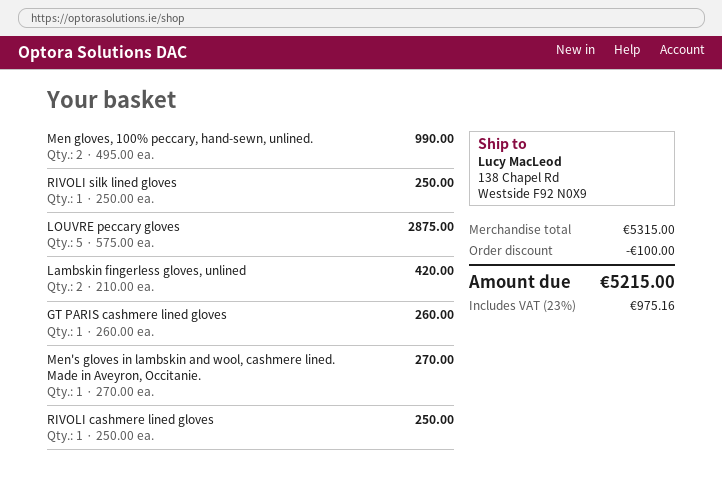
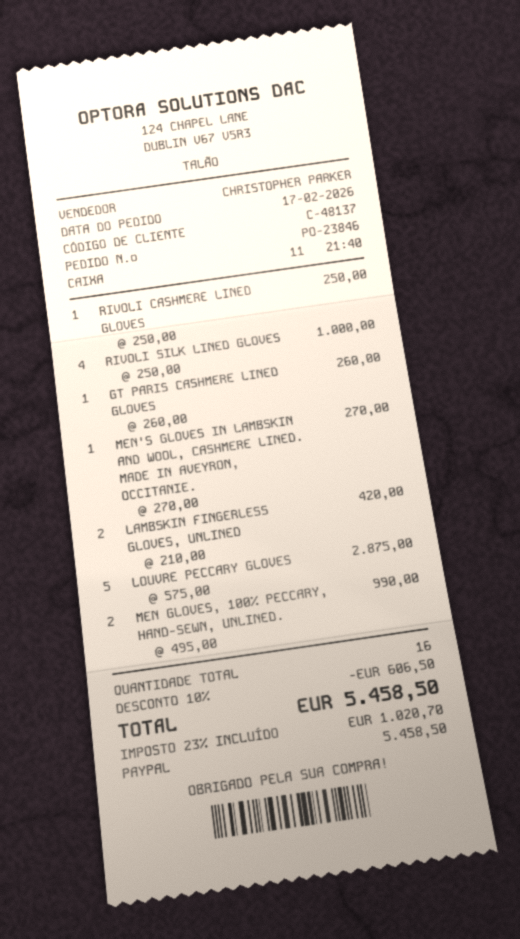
RIVOLI silk lined gloves: 1 x 250.00 = 250.00 -> 4 x 250.00 = 1000.00
discount: 100.00 -> 606.50
tax: 23% = 975.16 -> 23% = 1020.70
total: 5215.00 -> 5458.50

